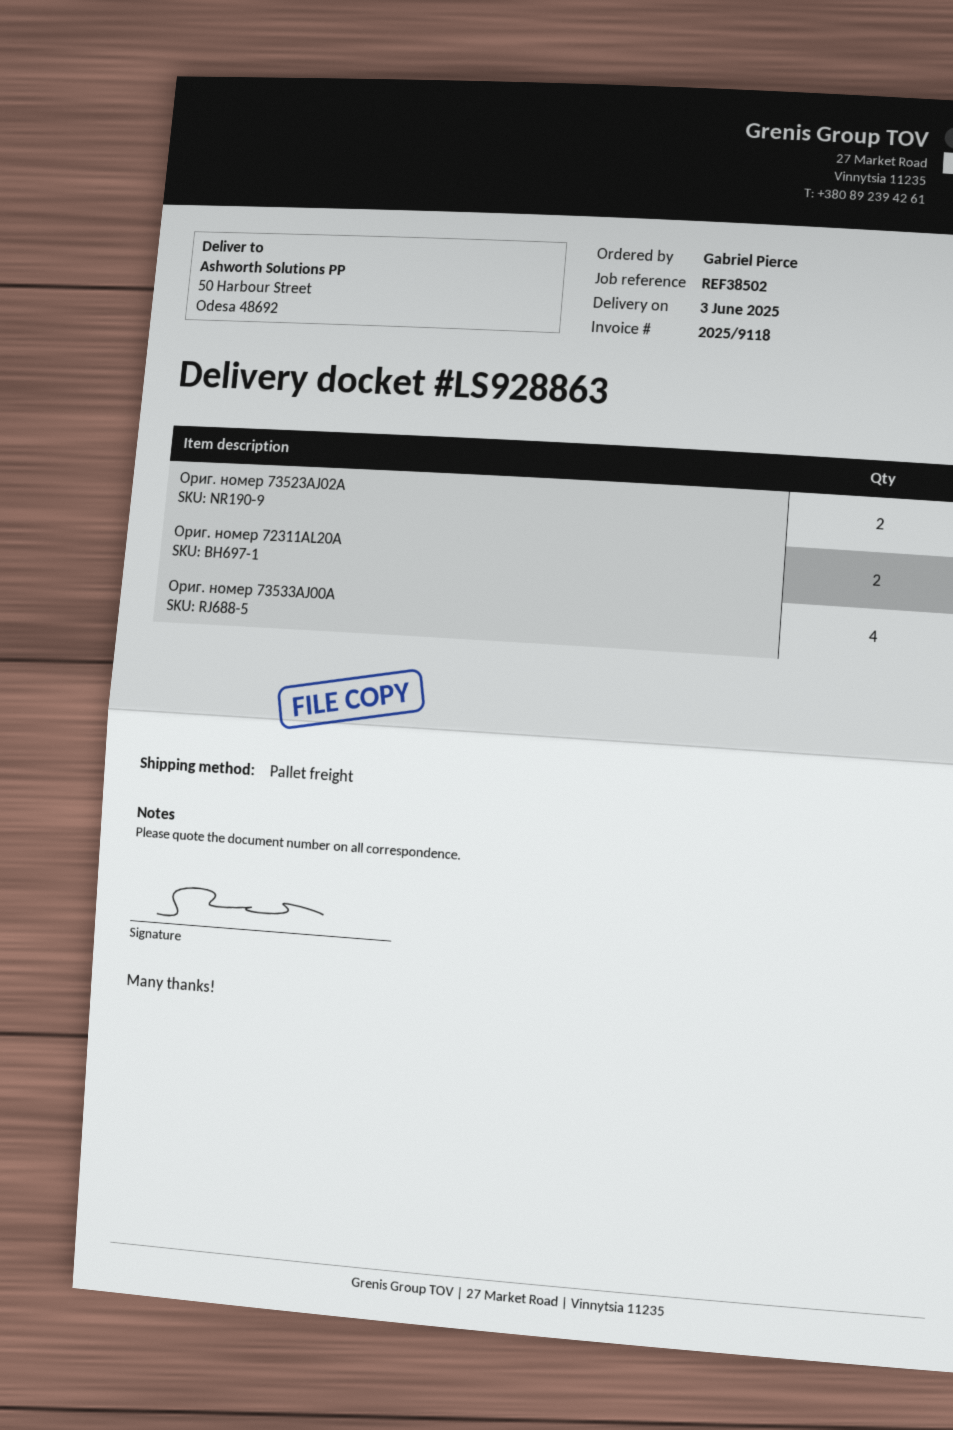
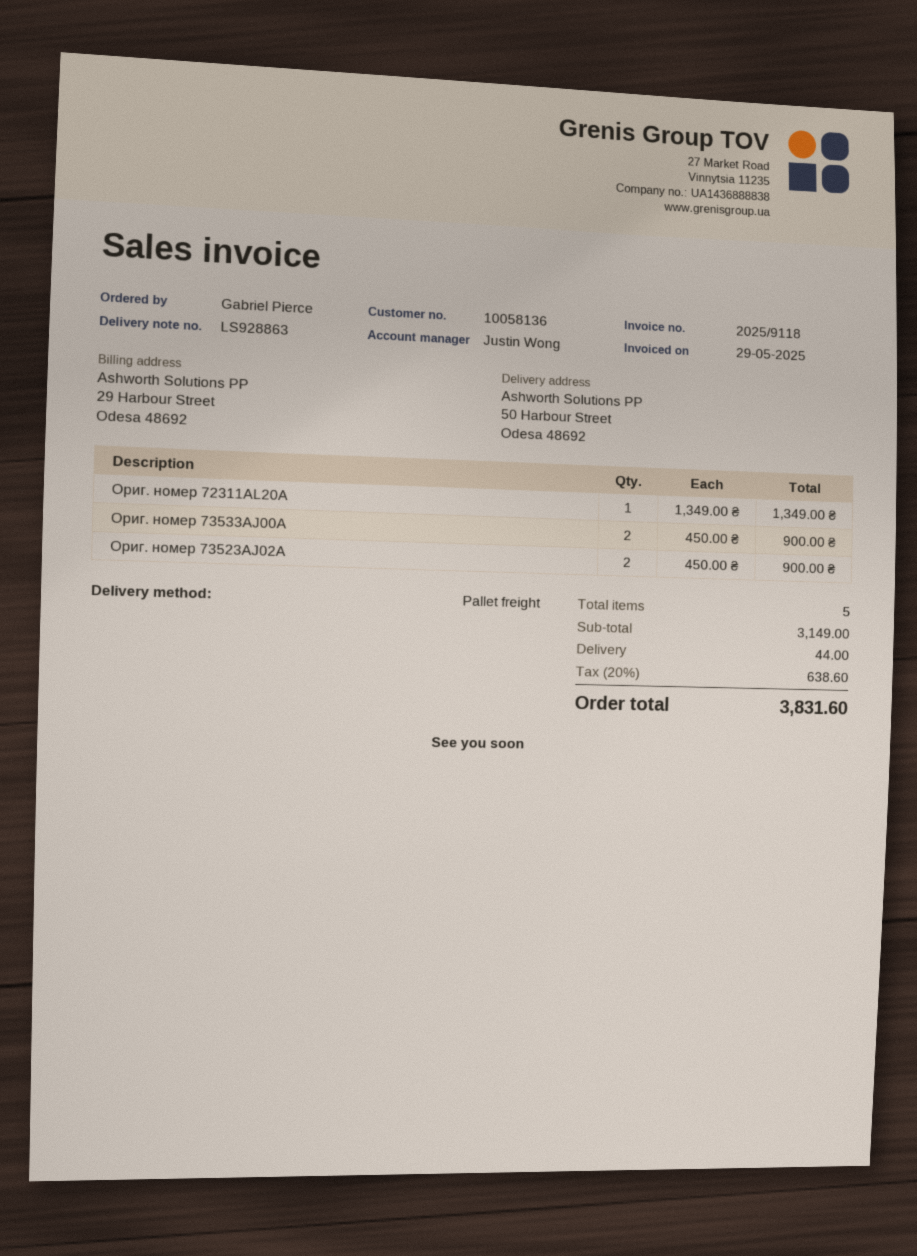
Ориг. номер 72311AL20A: 2 -> 1
Ориг. номер 73533AJ00A: 4 -> 2

